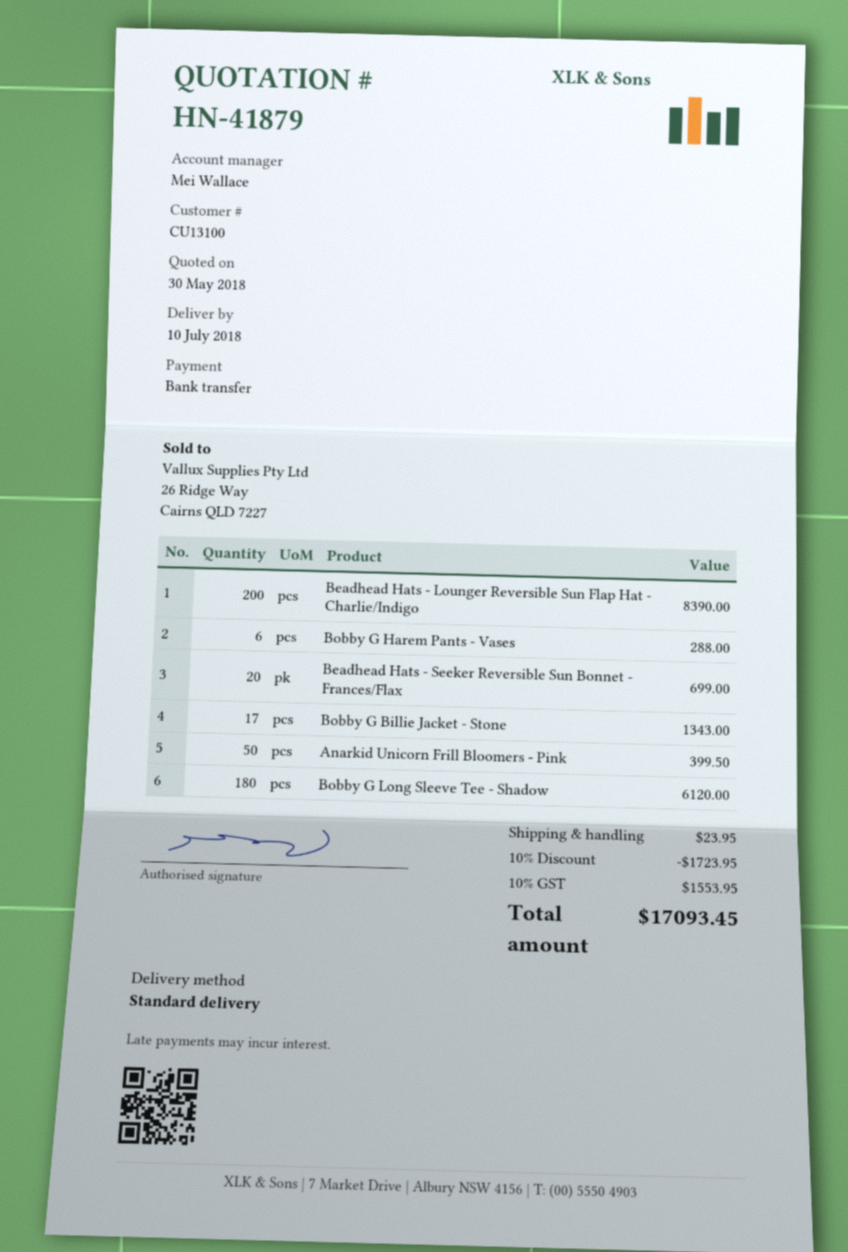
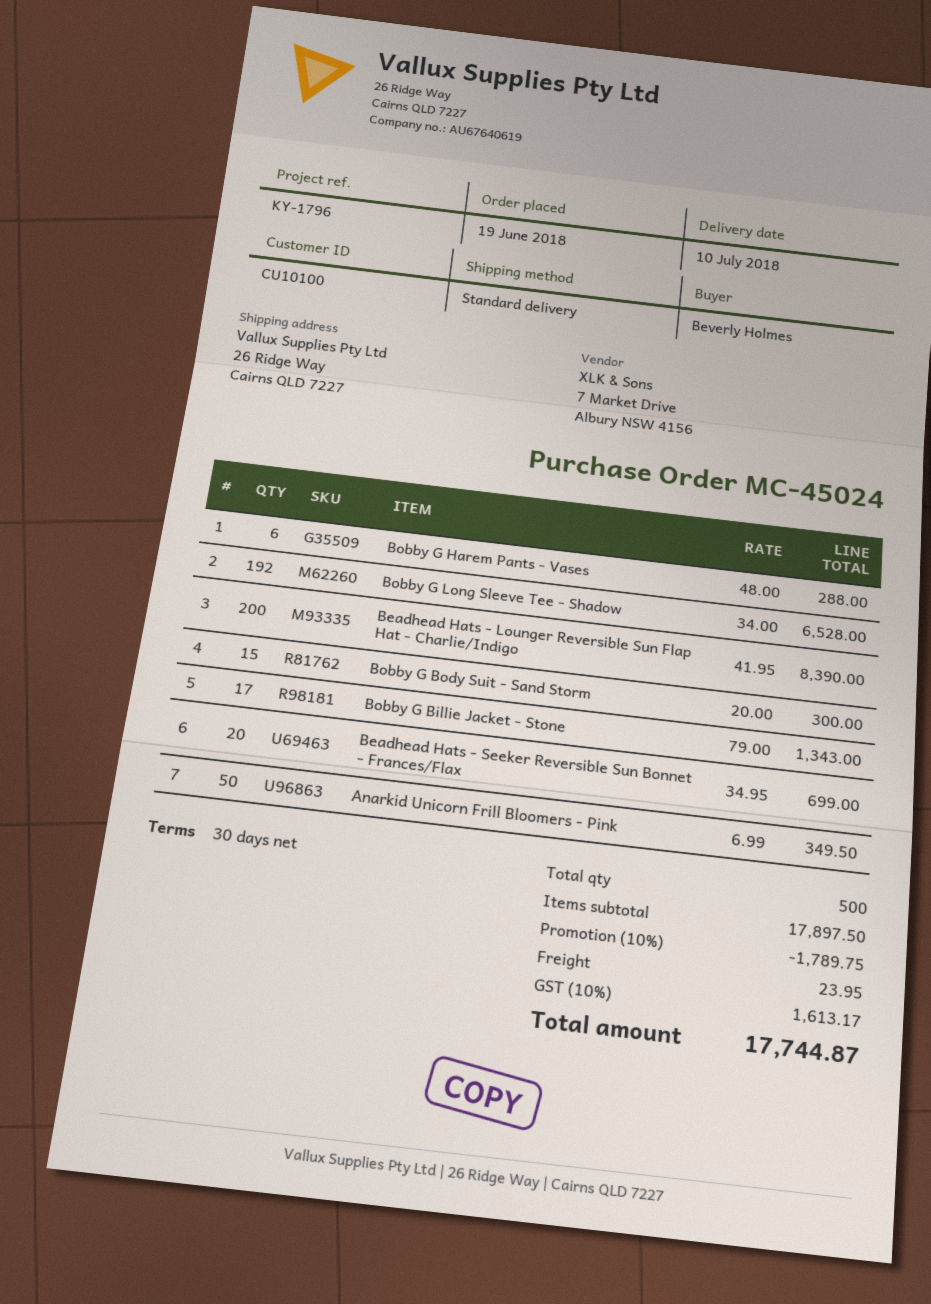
customer number: CU13100 -> CU10100
Anarkid Unicorn Frill Bloomers - Pink: 50 for 399.50 -> 50 for 349.50
Bobby G Long Sleeve Tee - Shadow: 180 for 6120.00 -> 192 for 6528.00
Bobby G Body Suit - Sand Storm: none -> 15 for 300.00
discount: 10% = 1723.95 -> 10% = 1789.75
tax: 10% = 1553.95 -> 10% = 1613.17
total: 17093.45 -> 17744.87

